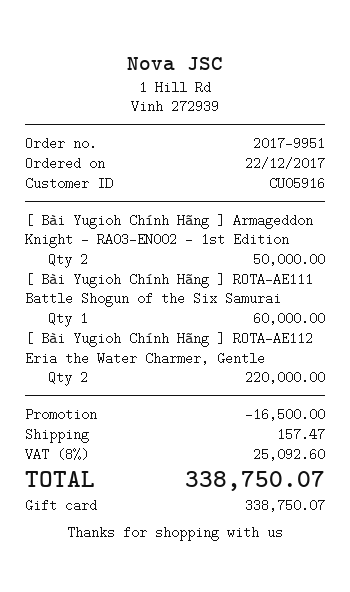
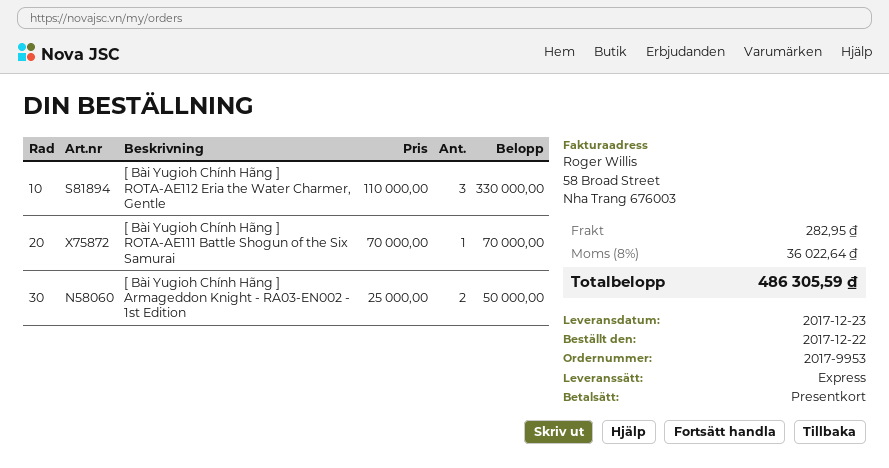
order number: 2017-9951 -> 2017-9953
[ Bài Yugioh Chính Hãng ] ROTA-AE111 Battle Shogun of the Six Samurai: 1 for 60000.00 -> 1 for 70000.00
[ Bài Yugioh Chính Hãng ] ROTA-AE112 Eria the Water Charmer, Gentle: 2 for 220000.00 -> 3 for 330000.00
discount: 16500.00 -> none
shipping: 157.47 -> 282.95
tax: 8% = 25092.60 -> 8% = 36022.64
total: 338750.07 -> 486305.59

